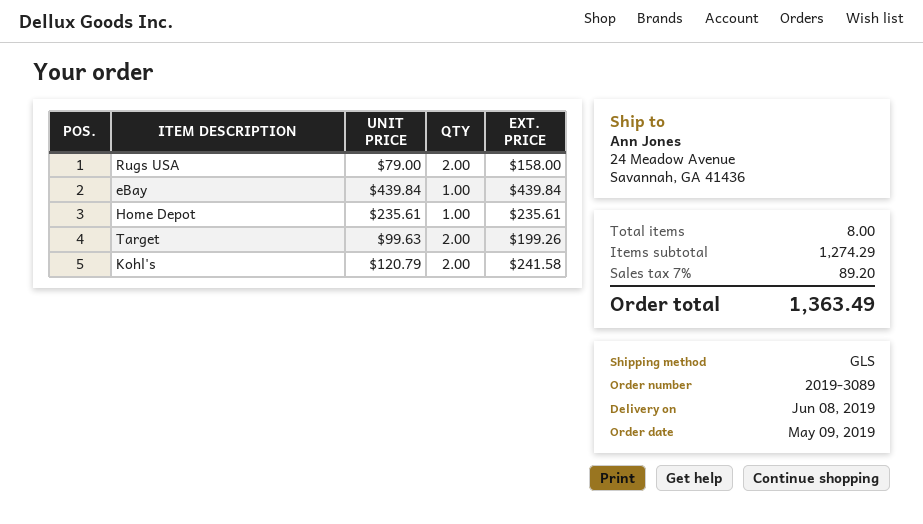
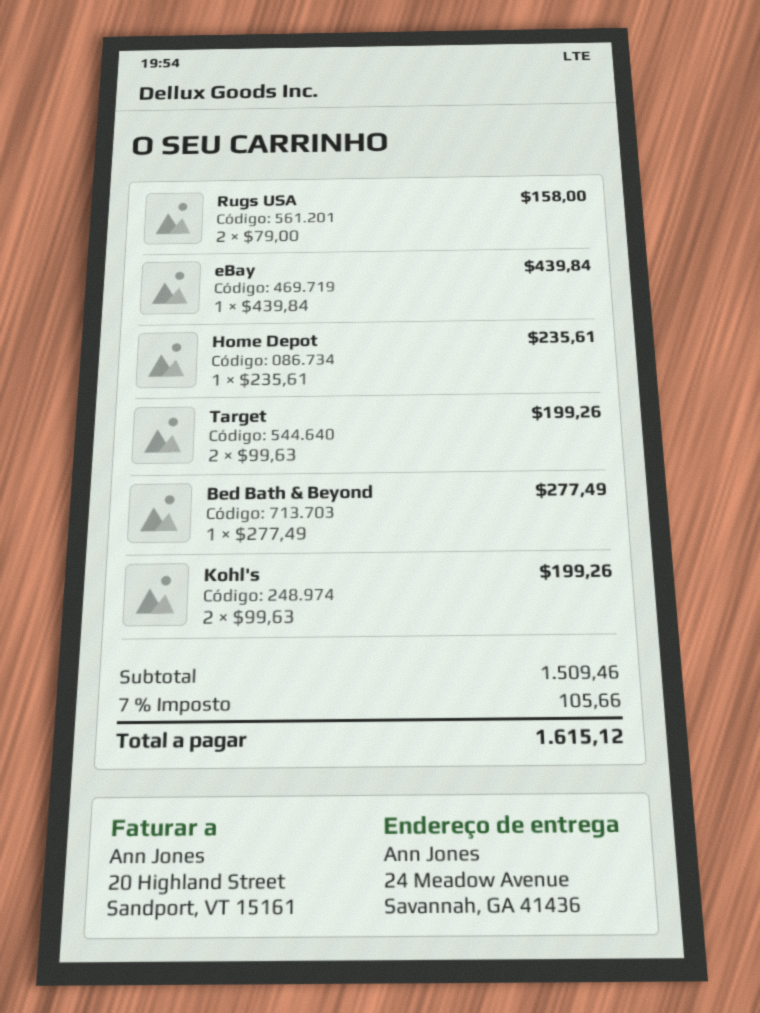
Kohl's: 2 x 120.79 = 241.58 -> 2 x 99.63 = 199.26
Bed Bath & Beyond: none -> 1 x 277.49 = 277.49
subtotal: 1274.29 -> 1509.46
tax: 7% = 89.20 -> 7% = 105.66
total: 1363.49 -> 1615.12

